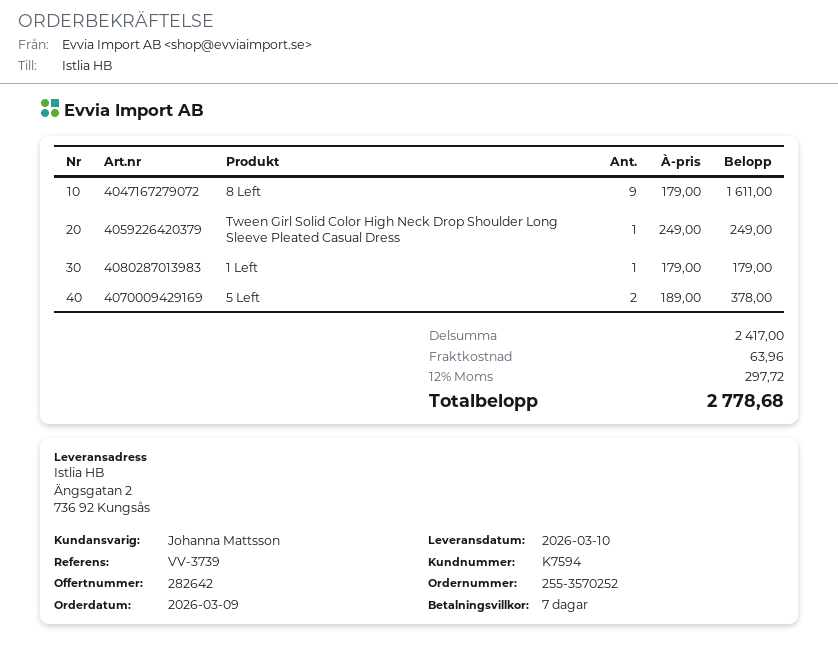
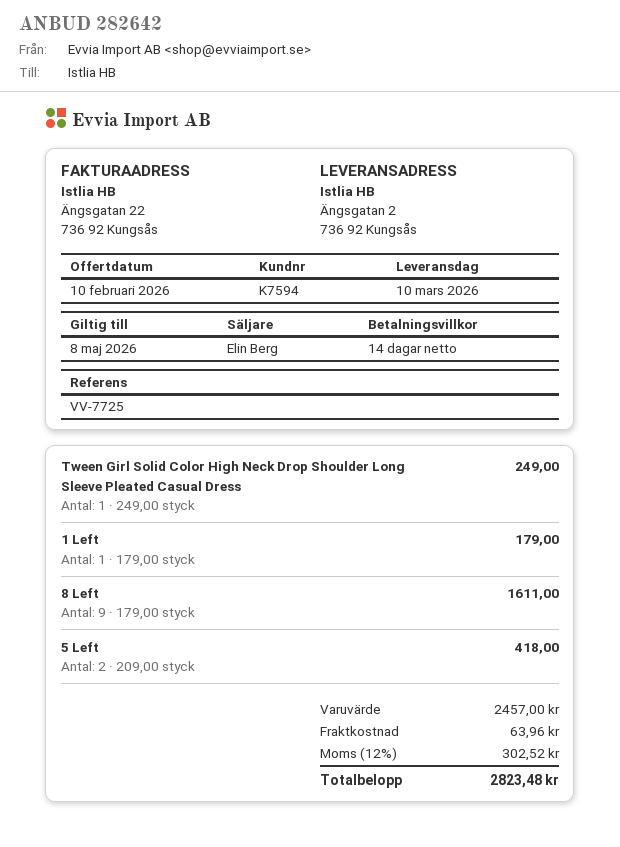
payment terms: 7 days -> 14 days
reference: VV-3739 -> VV-7725
sales rep: Johanna Mattsson -> Elin Berg
5 Left: 2 x 189.00 = 378.00 -> 2 x 209.00 = 418.00
subtotal: 2417.00 -> 2457.00
tax: 12% = 297.72 -> 12% = 302.52
total: 2778.68 -> 2823.48

